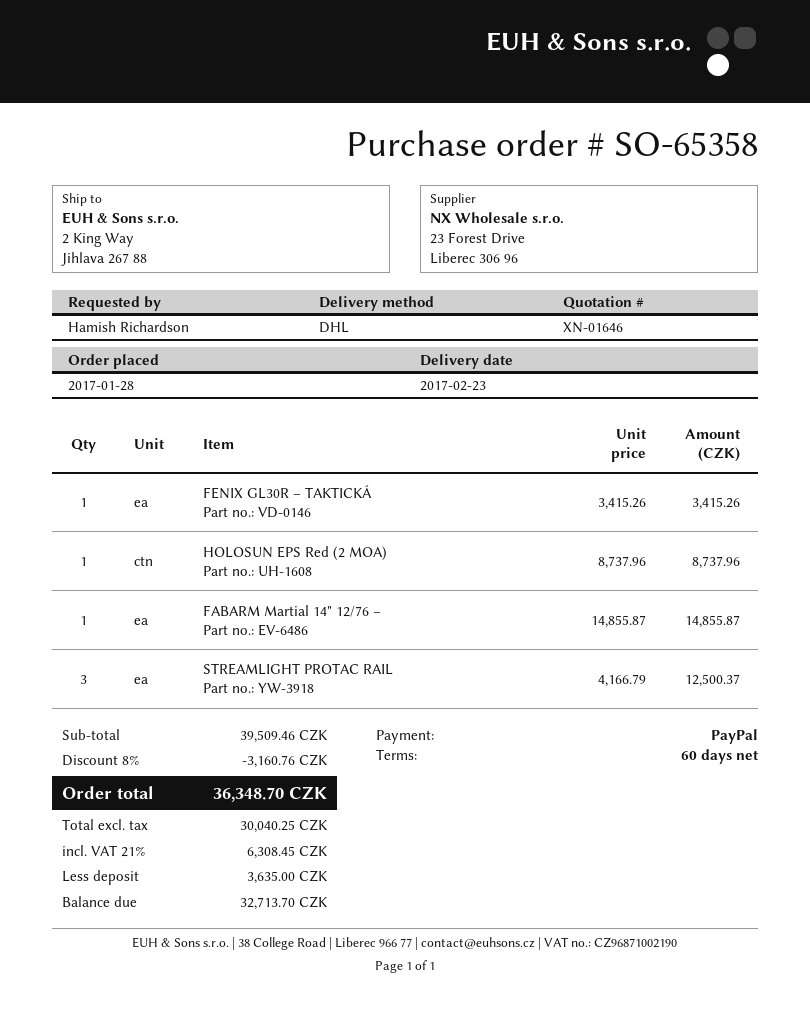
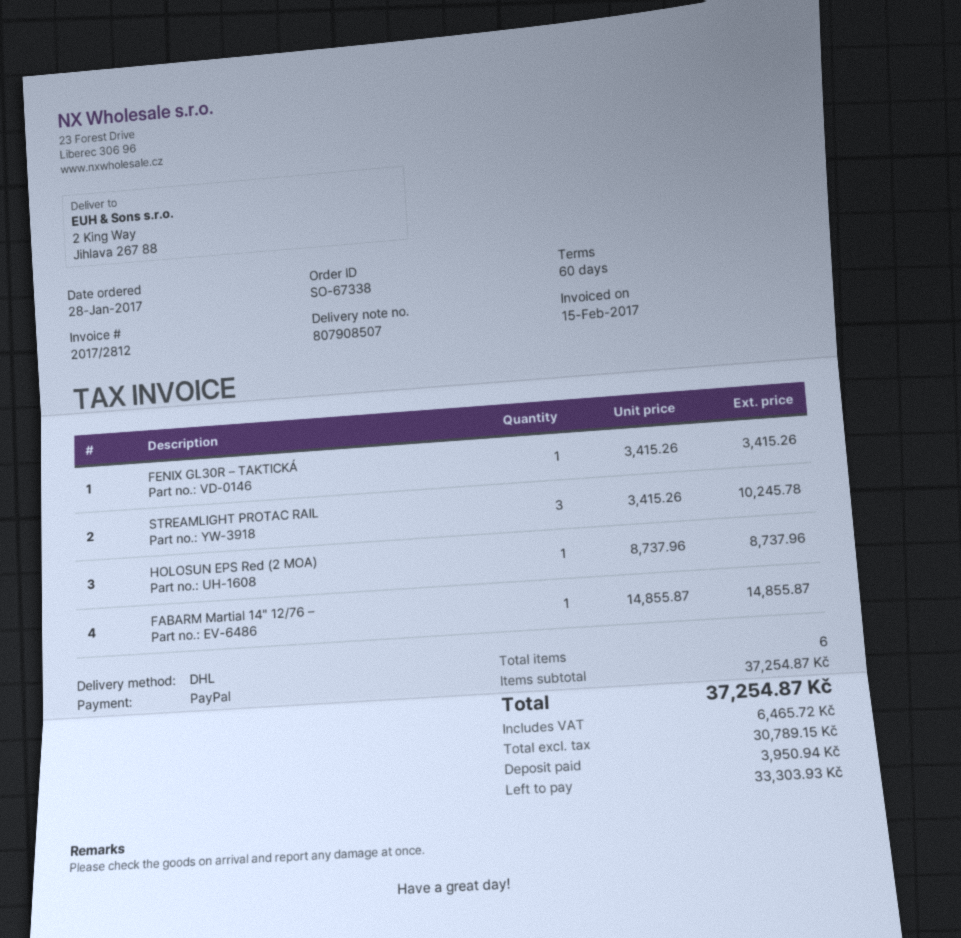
order number: SO-65358 -> SO-67338
STREAMLIGHT PROTAC RAIL: 3 x 4166.79 = 12500.37 -> 3 x 3415.26 = 10245.78
subtotal: 39509.46 -> 37254.87
discount: 8% = 3160.76 -> none
net: 30040.25 -> 30789.15
tax: 6308.45 -> 6465.72
total: 36348.70 -> 37254.87
deposit: 3635.00 -> 3950.94
balance: 32713.70 -> 33303.93

